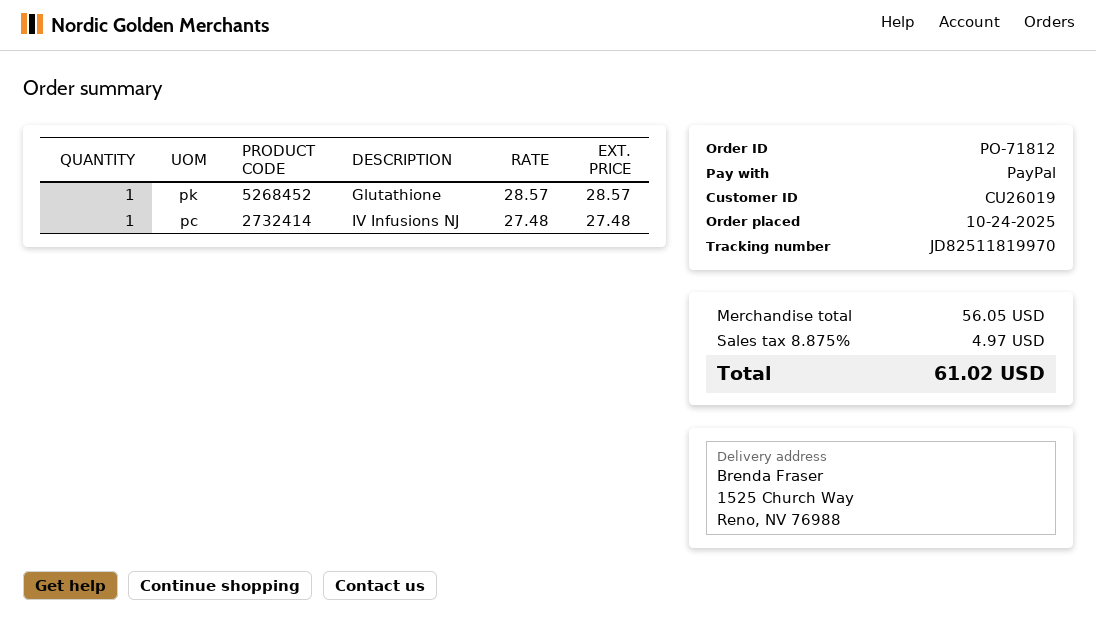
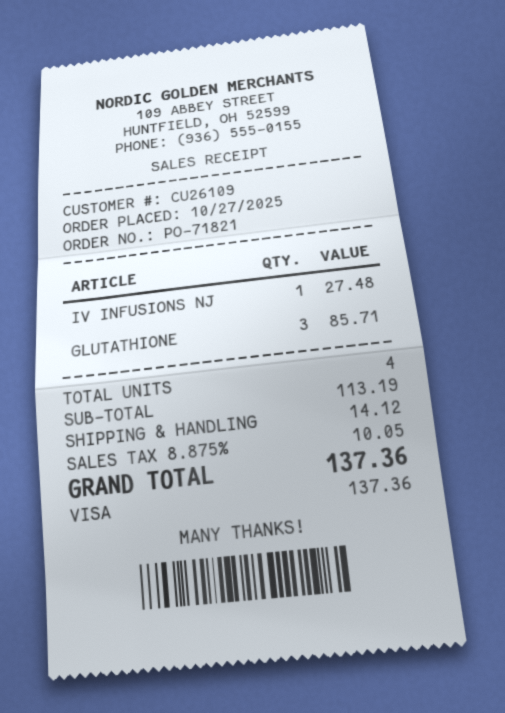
order number: PO-71812 -> PO-71821
order date: 2025-10-24 -> 2025-10-27
customer number: CU26019 -> CU26109
payment method: PayPal -> Visa
Glutathione: 1 for 28.57 -> 3 for 85.71
subtotal: 56.05 -> 113.19
shipping: none -> 14.12
tax: 8.875% = 4.97 -> 8.875% = 10.05
total: 61.02 -> 137.36

